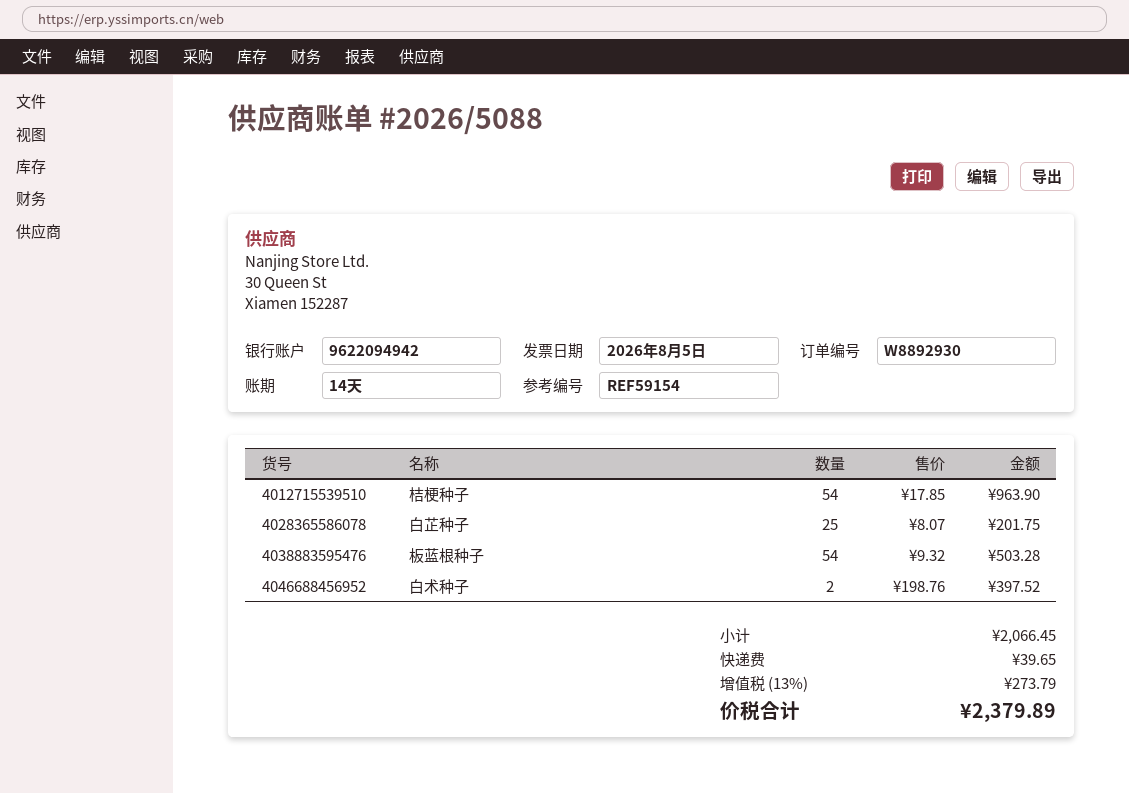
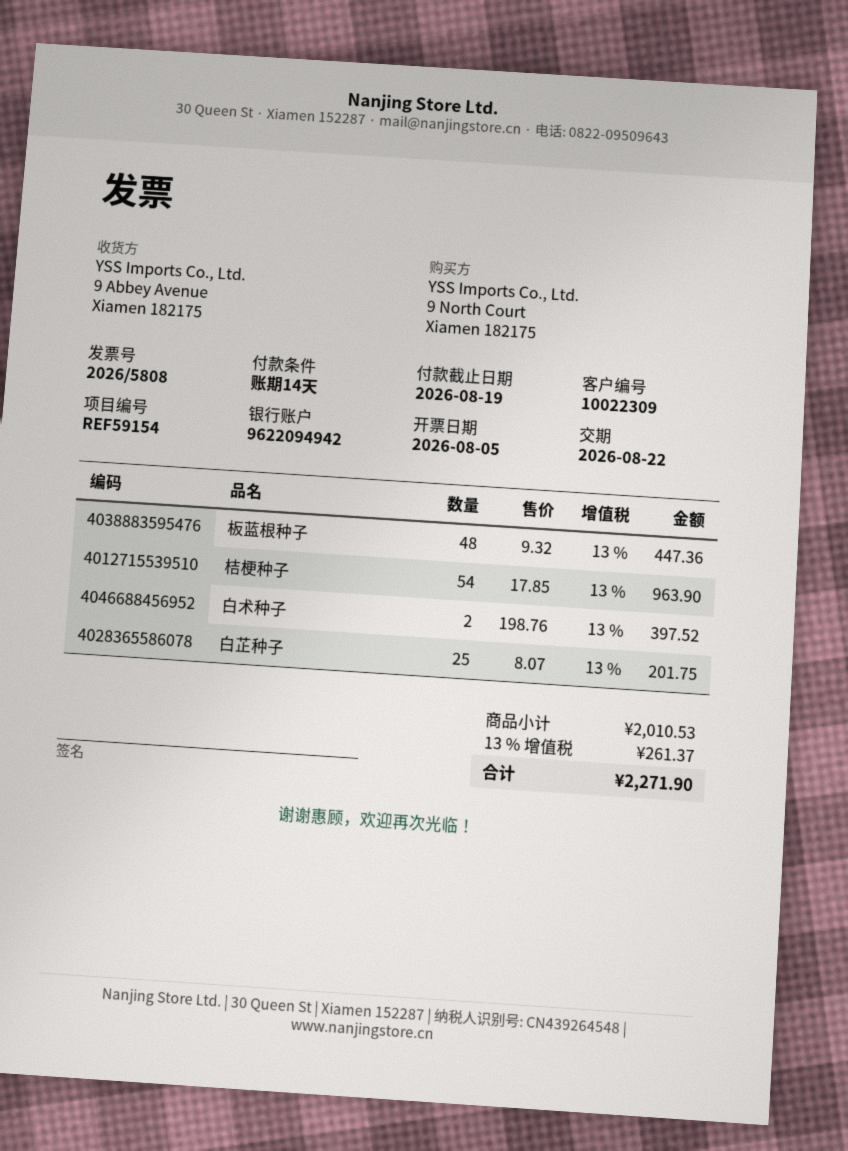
invoice number: 2026/5088 -> 2026/5808
板蓝根种子: 54 x 9.32 = 503.28 -> 48 x 9.32 = 447.36
subtotal: 2066.45 -> 2010.53
shipping: 39.65 -> none
tax: 13% = 273.79 -> 13% = 261.37
total: 2379.89 -> 2271.90

